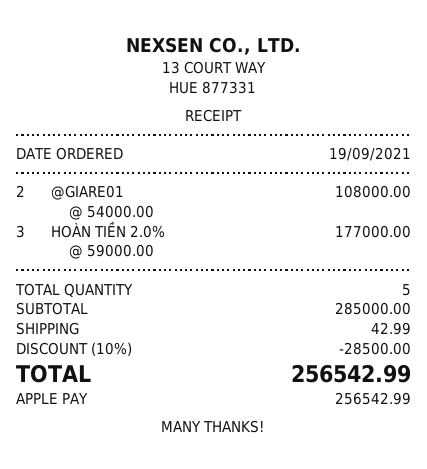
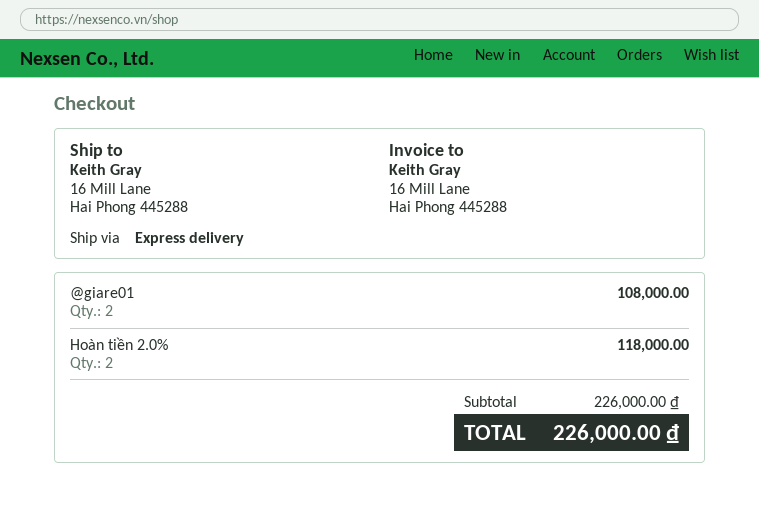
HOÀN TIỀN 2.0%: 3 for 177000.00 -> 2 for 118000.00
subtotal: 285000.00 -> 226000.00
discount: 10% = 28500.00 -> none
shipping: 42.99 -> none
total: 256542.99 -> 226000.00

